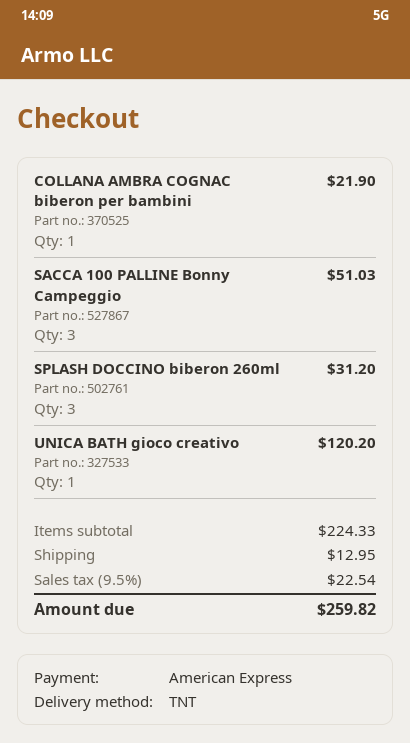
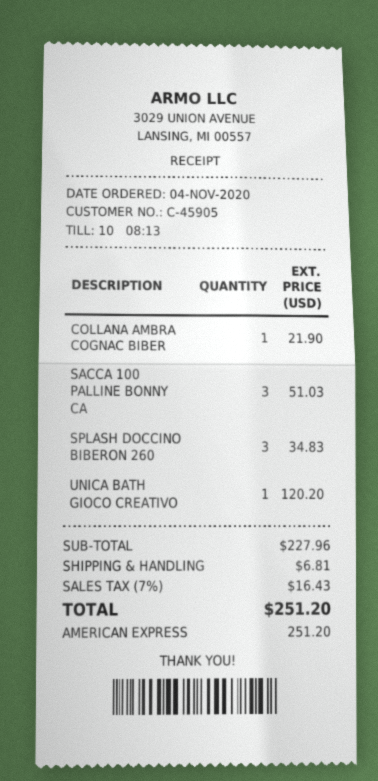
SPLASH DOCCINO biberon 260ml: 3 for 31.20 -> 3 for 34.83
subtotal: 224.33 -> 227.96
shipping: 12.95 -> 6.81
tax: 9.5% = 22.54 -> 7% = 16.43
total: 259.82 -> 251.20

